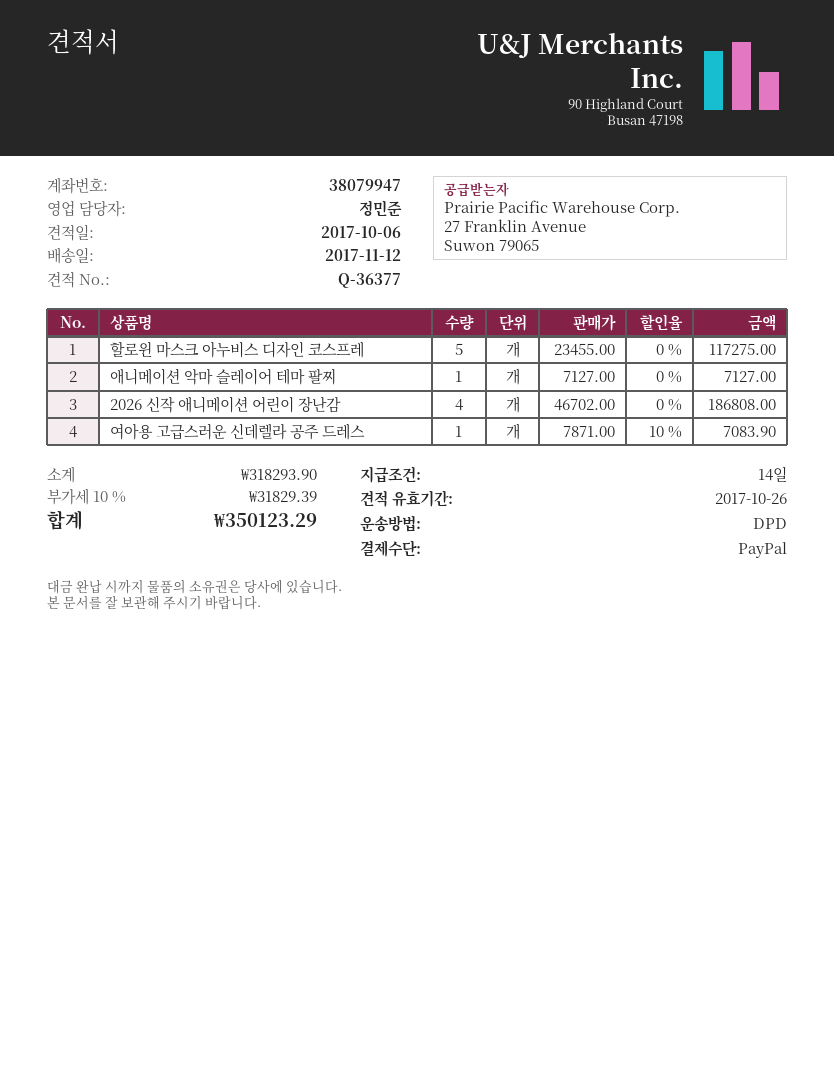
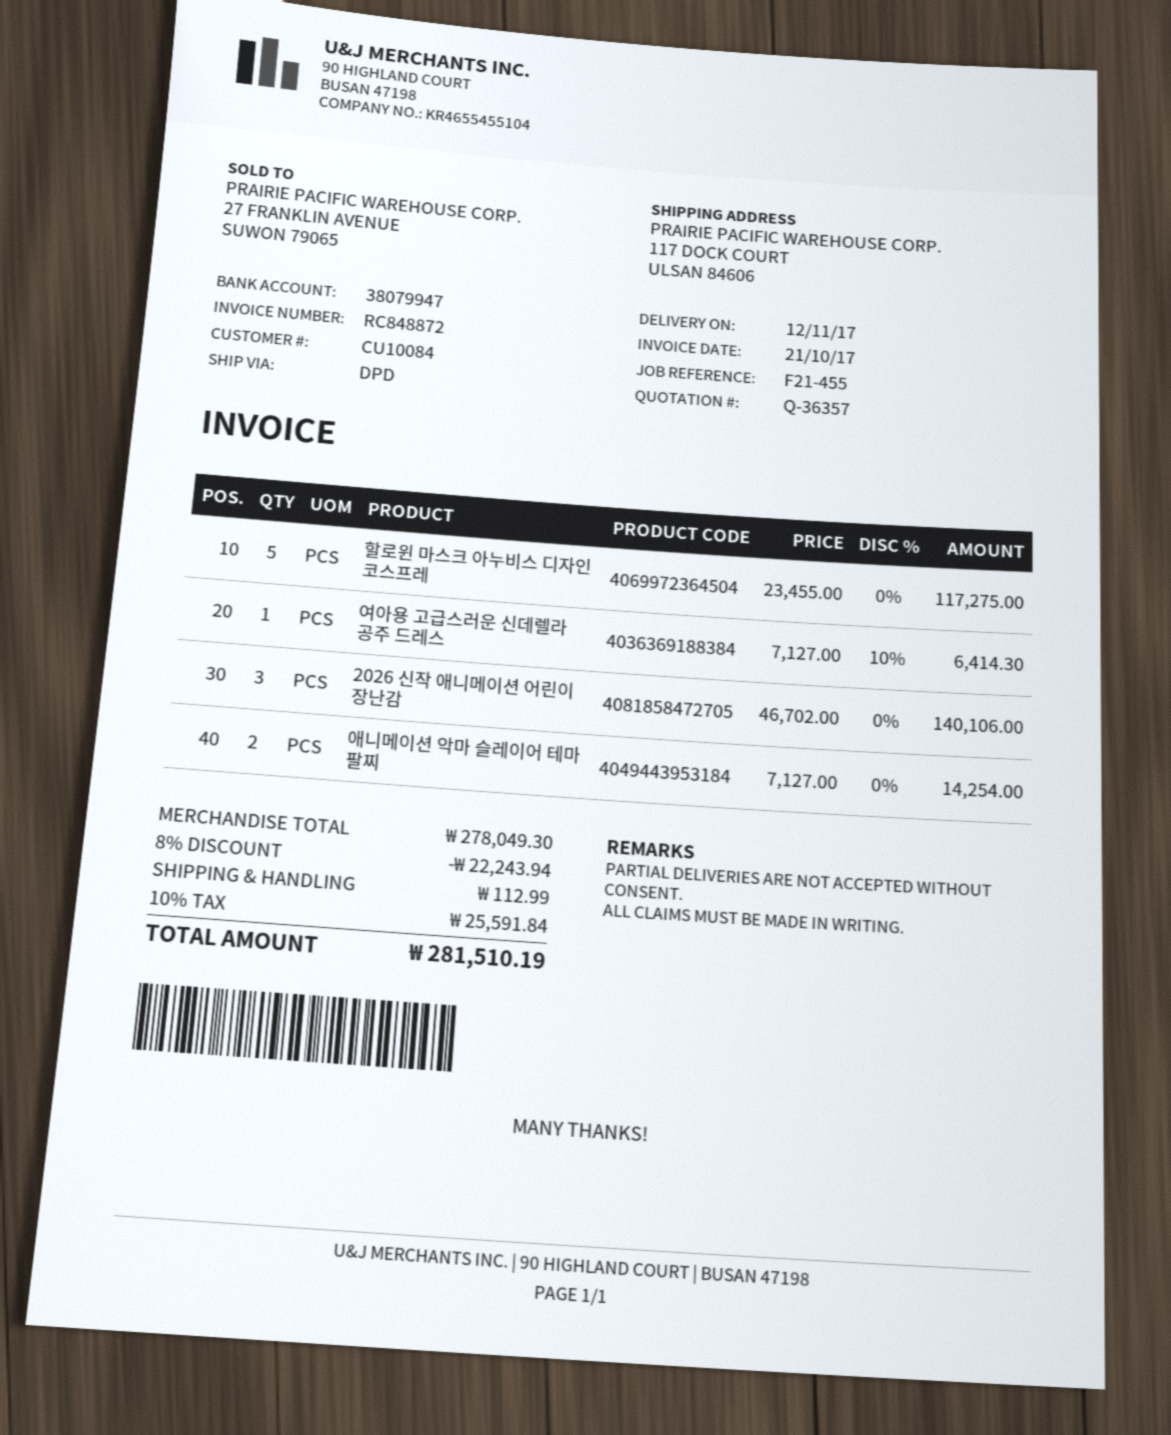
quote number: Q-36377 -> Q-36357
애니메이션 악마 슬레이어 테마 팔찌: 1 x 7127.00 = 7127.00 -> 2 x 7127.00 = 14254.00
2026 신작 애니메이션 어린이 장난감: 4 x 46702.00 = 186808.00 -> 3 x 46702.00 = 140106.00
여아용 고급스러운 신데렐라 공주 드레스: 1 x 7871.00 - 10% = 7083.90 -> 1 x 7127.00 - 10% = 6414.30
subtotal: 318293.90 -> 278049.30
discount: none -> 8% = 22243.94
shipping: none -> 112.99
tax: 10% = 31829.39 -> 10% = 25591.84
total: 350123.29 -> 281510.19

